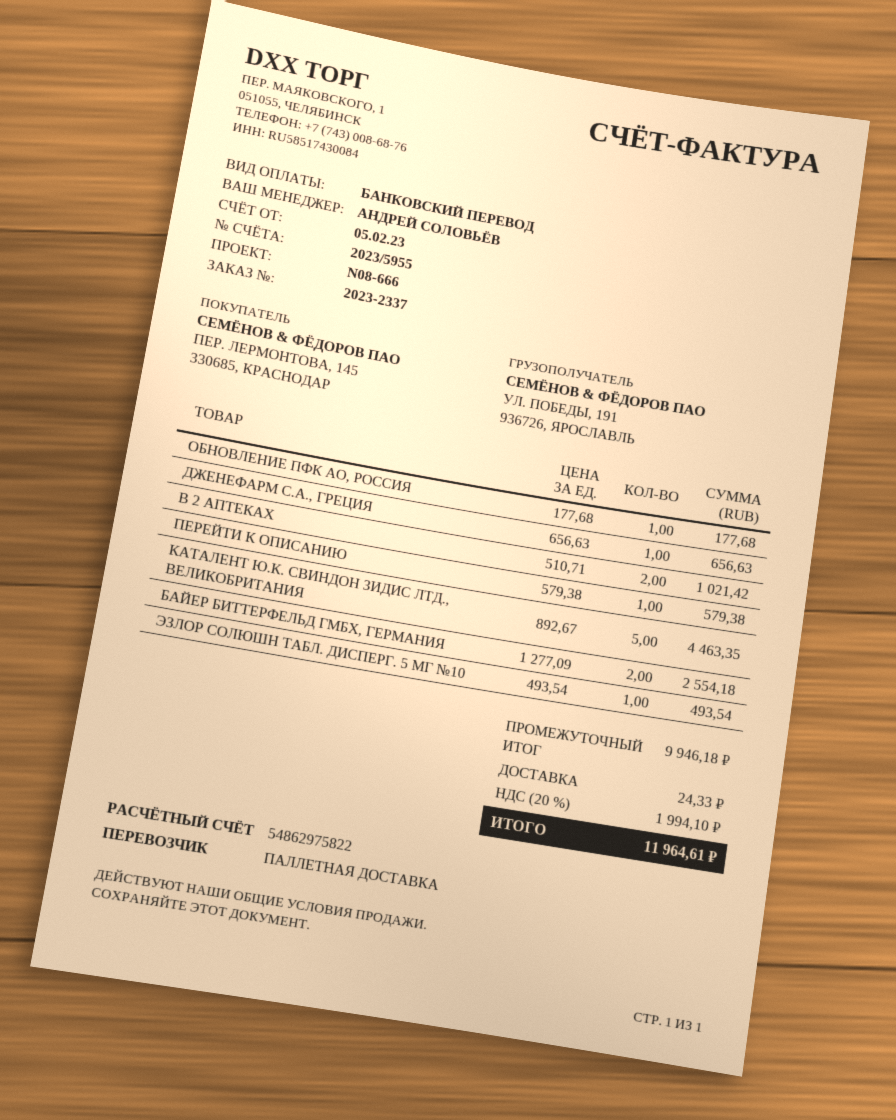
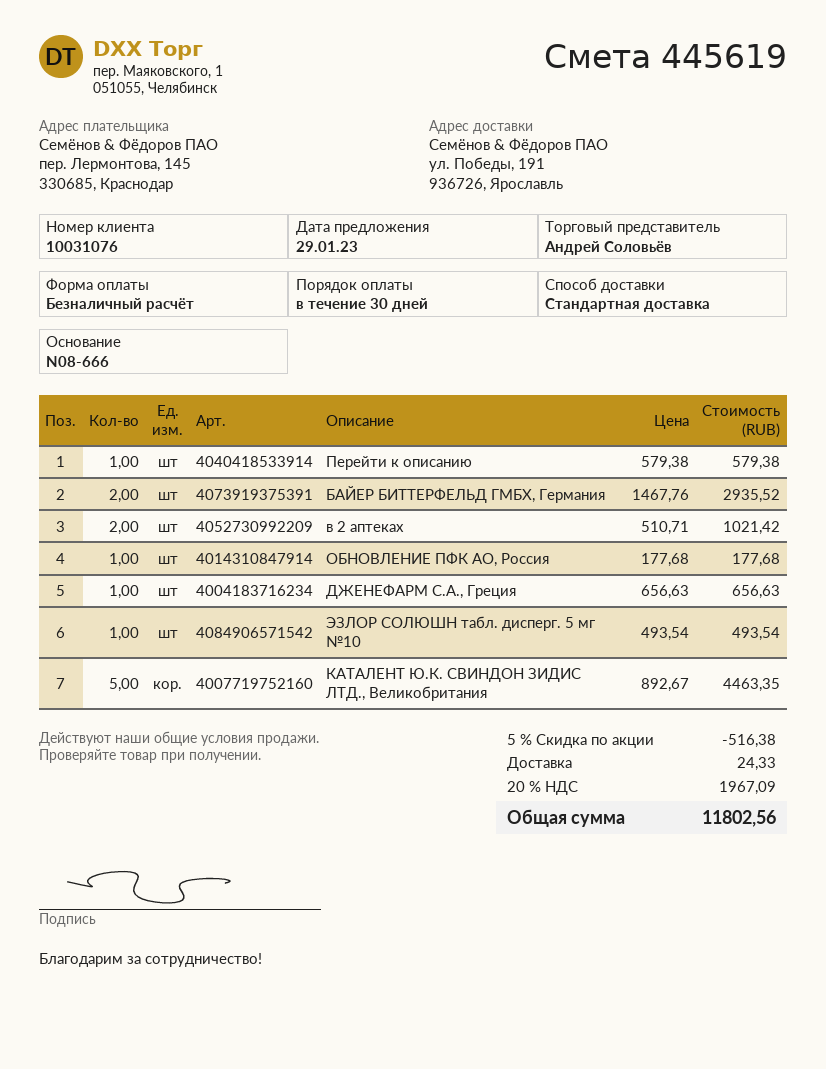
shipping method: pallet freight -> standard
БАЙЕР БИТТЕРФЕЛЬД ГМБХ, ГЕРМАНИЯ: 2 x 1277.09 = 2554.18 -> 2 x 1467.76 = 2935.52
discount: none -> 5% = 516.38
tax: 20% = 1994.10 -> 20% = 1967.09
total: 11964.61 -> 11802.56

